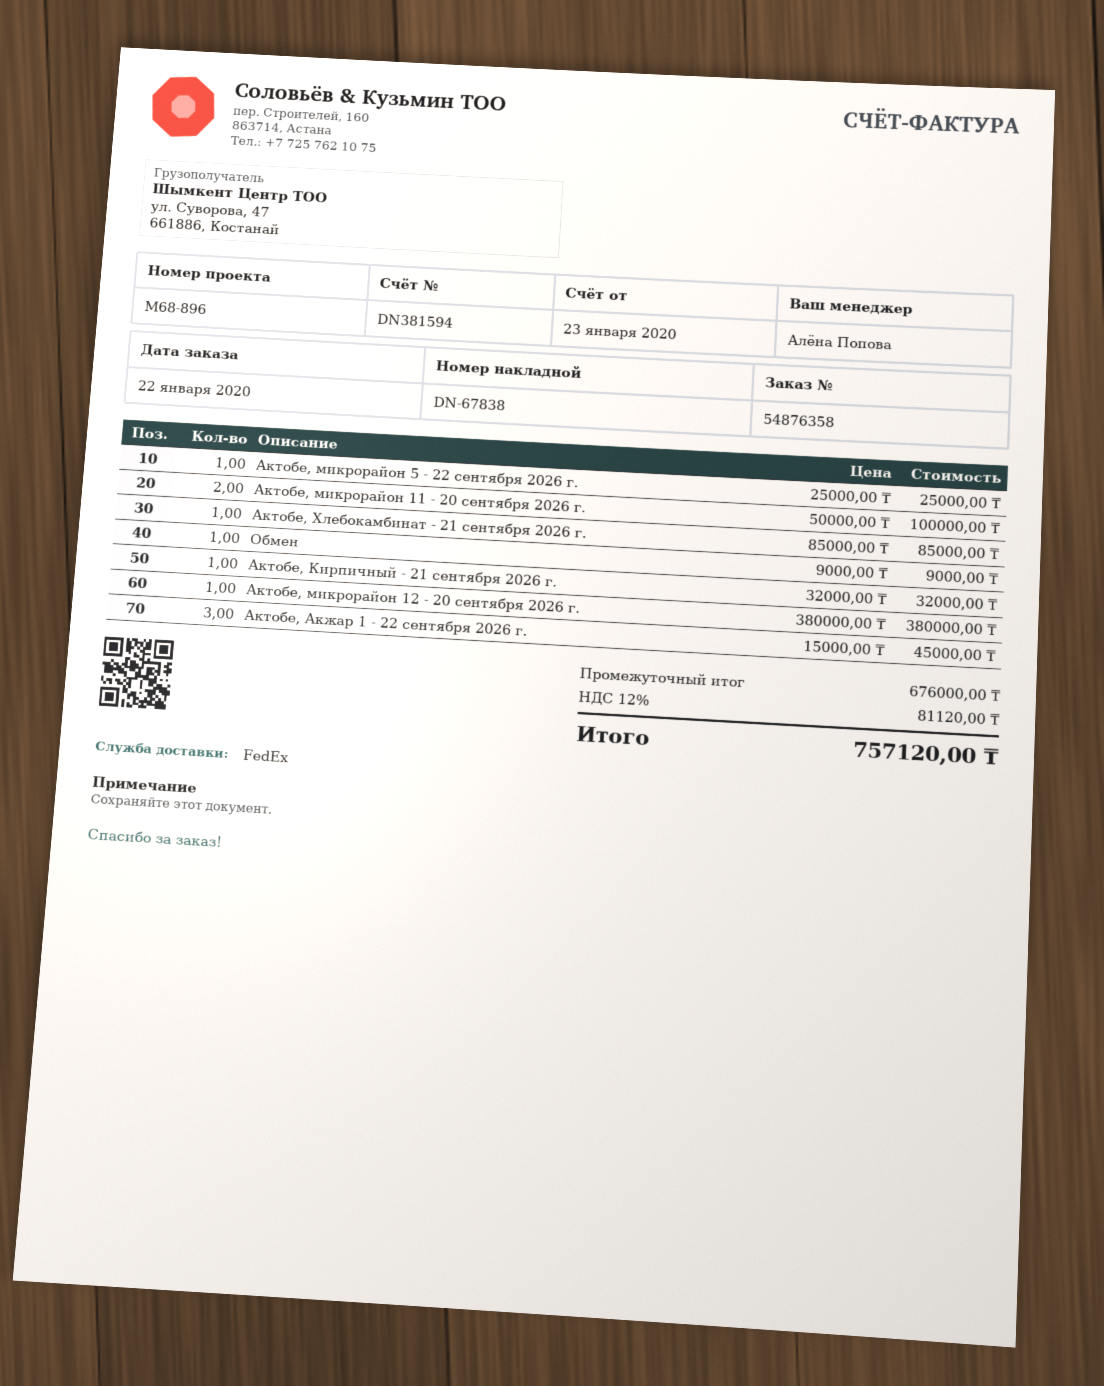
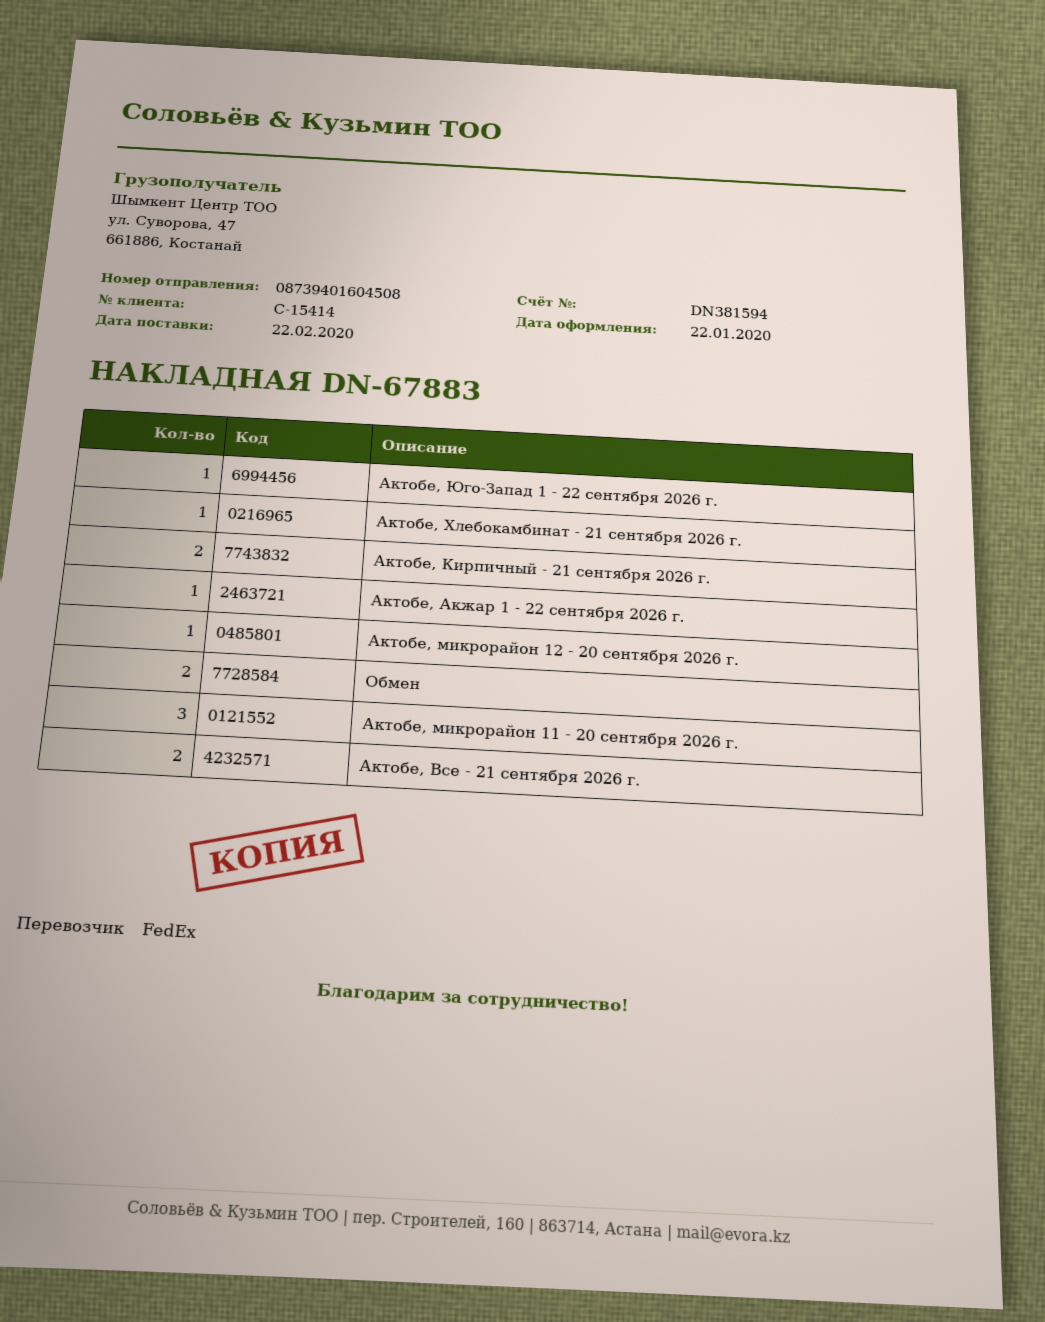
delivery note number: DN-67838 -> DN-67883
Актобе, микрорайон 5 - 22 сентября 2026 г.: 1 -> none
Актобе, микрорайон 11 - 20 сентября 2026 г.: 2 -> 3
Обмен: 1 -> 2
Актобе, Кирпичный - 21 сентября 2026 г.: 1 -> 2
Актобе, Акжар 1 - 22 сентября 2026 г.: 3 -> 1
Актобе, Юго-Запад 1 - 22 сентября 2026 г.: none -> 1
Актобе, Все - 21 сентября 2026 г.: none -> 2

